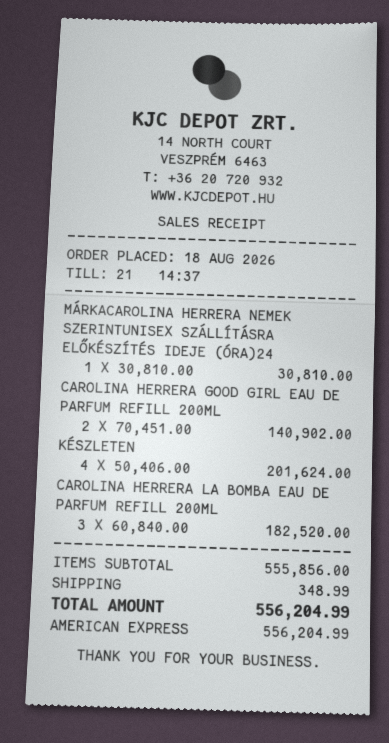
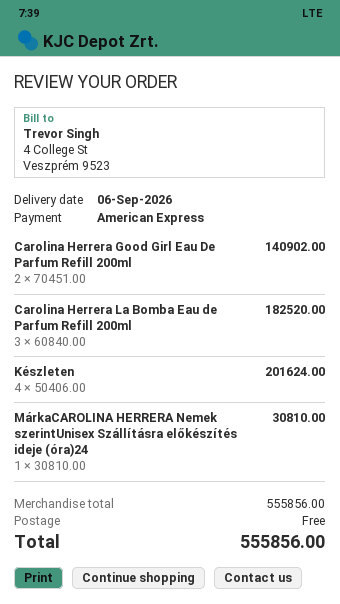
shipping: 348.99 -> 0.00
total: 556204.99 -> 555856.00

